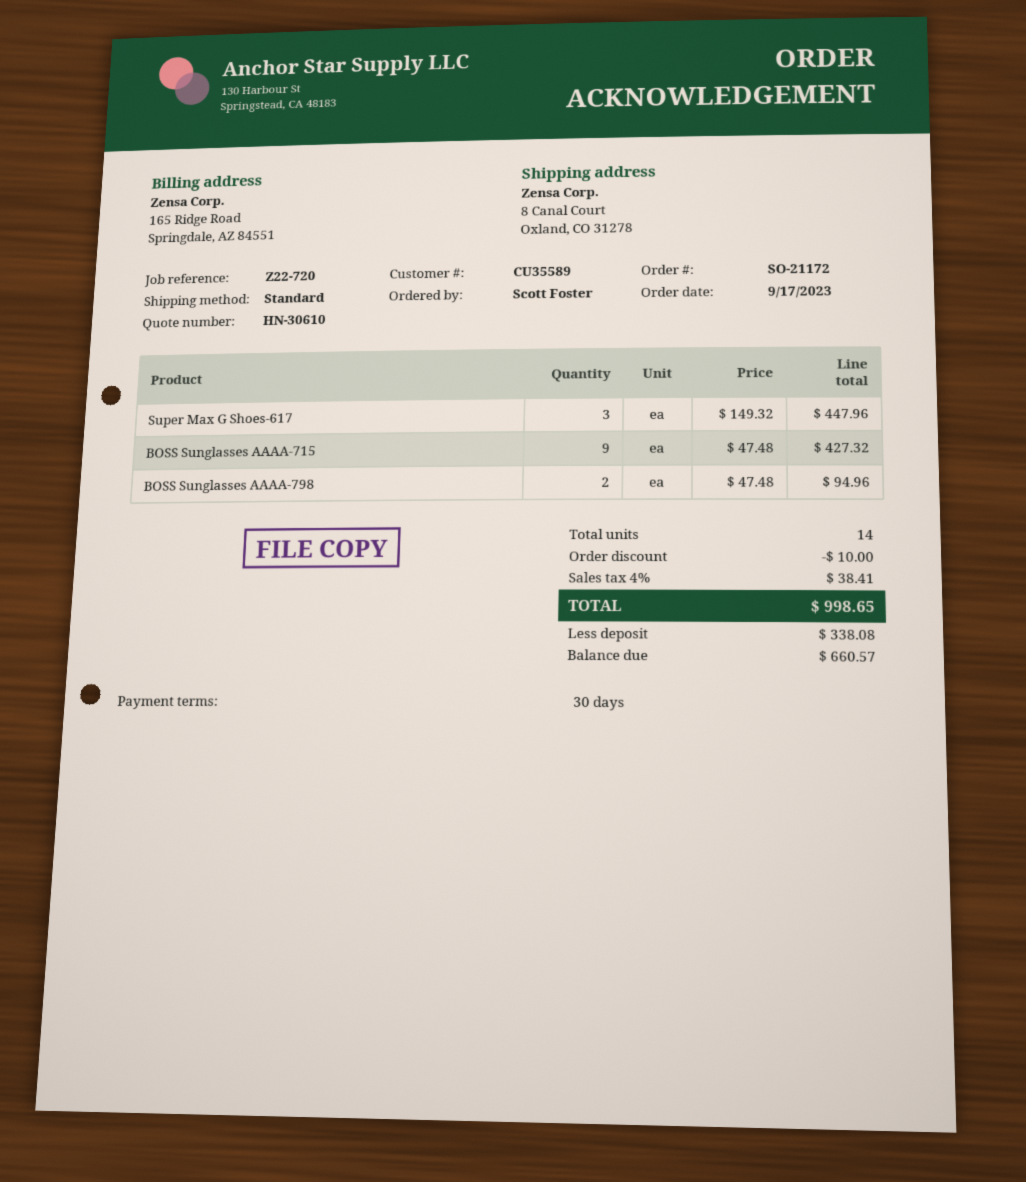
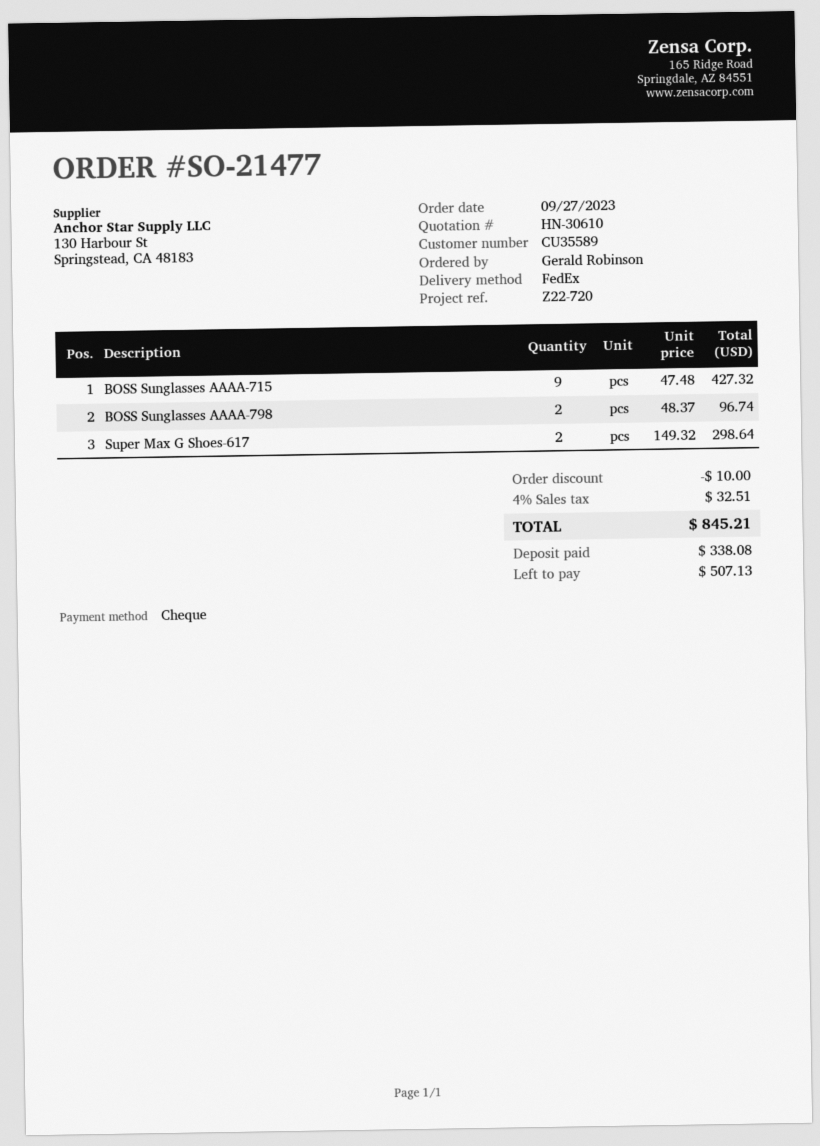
order number: SO-21172 -> SO-21477
order date: 2023-09-17 -> 2023-09-27
ordered by: Scott Foster -> Gerald Robinson
shipping method: standard -> FedEx
Super Max G Shoes-617: 3 x 149.32 = 447.96 -> 2 x 149.32 = 298.64
BOSS Sunglasses AAAA-798: 2 x 47.48 = 94.96 -> 2 x 48.37 = 96.74
tax: 4% = 38.41 -> 4% = 32.51
total: 998.65 -> 845.21
balance: 660.57 -> 507.13

